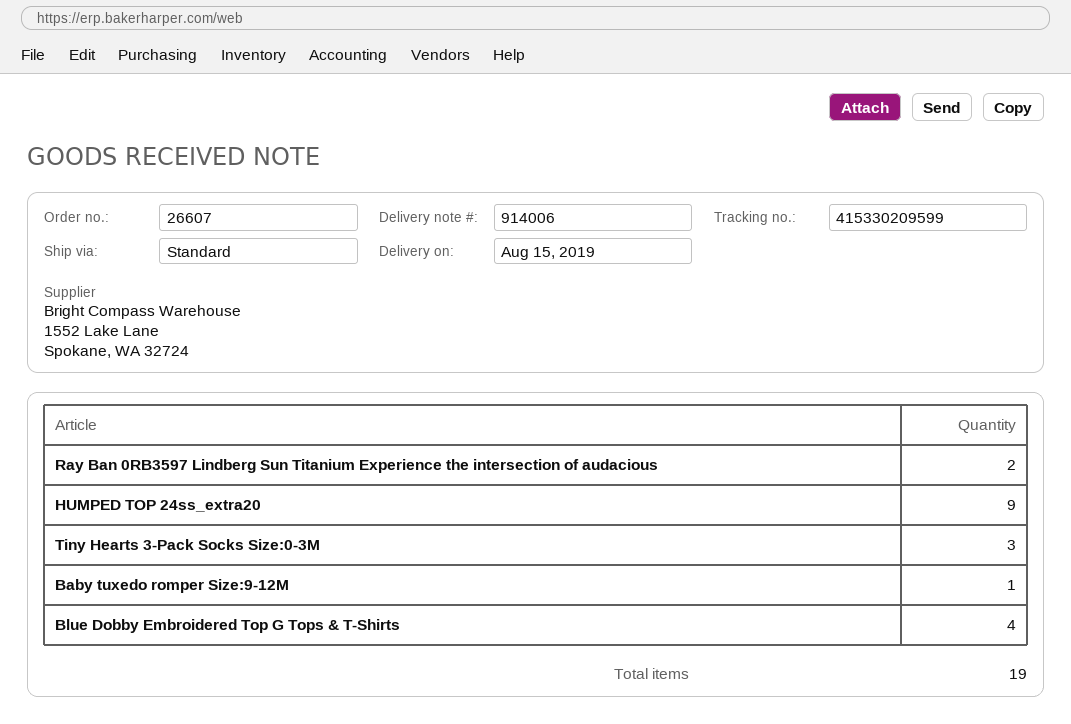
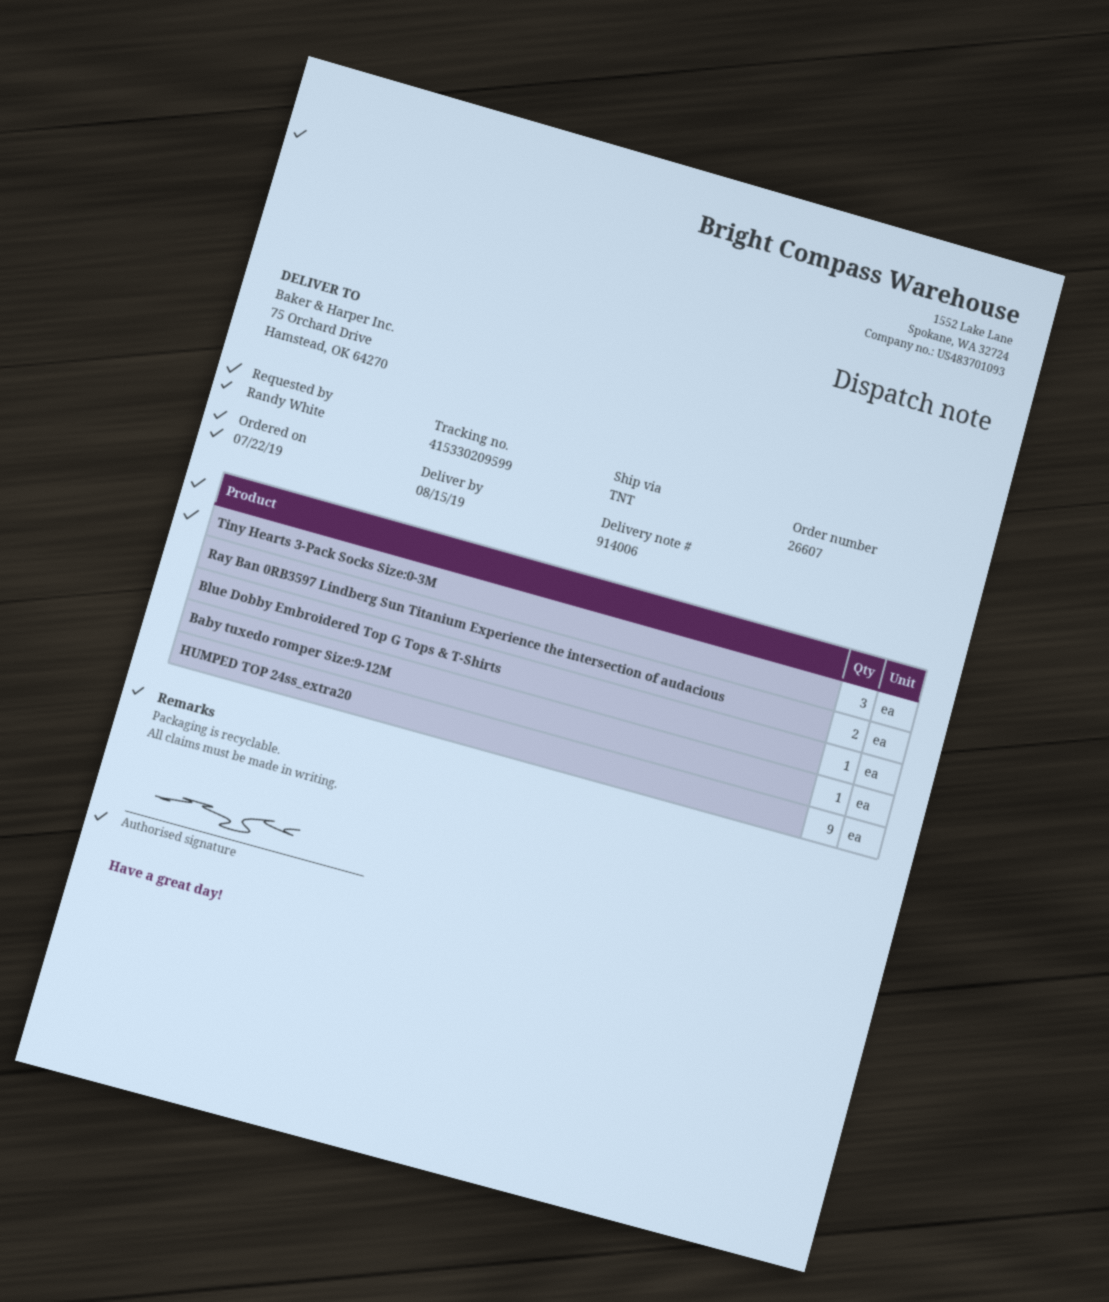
shipping method: standard -> TNT
Blue Dobby Embroidered Top G Tops & T-Shirts: 4 -> 1

